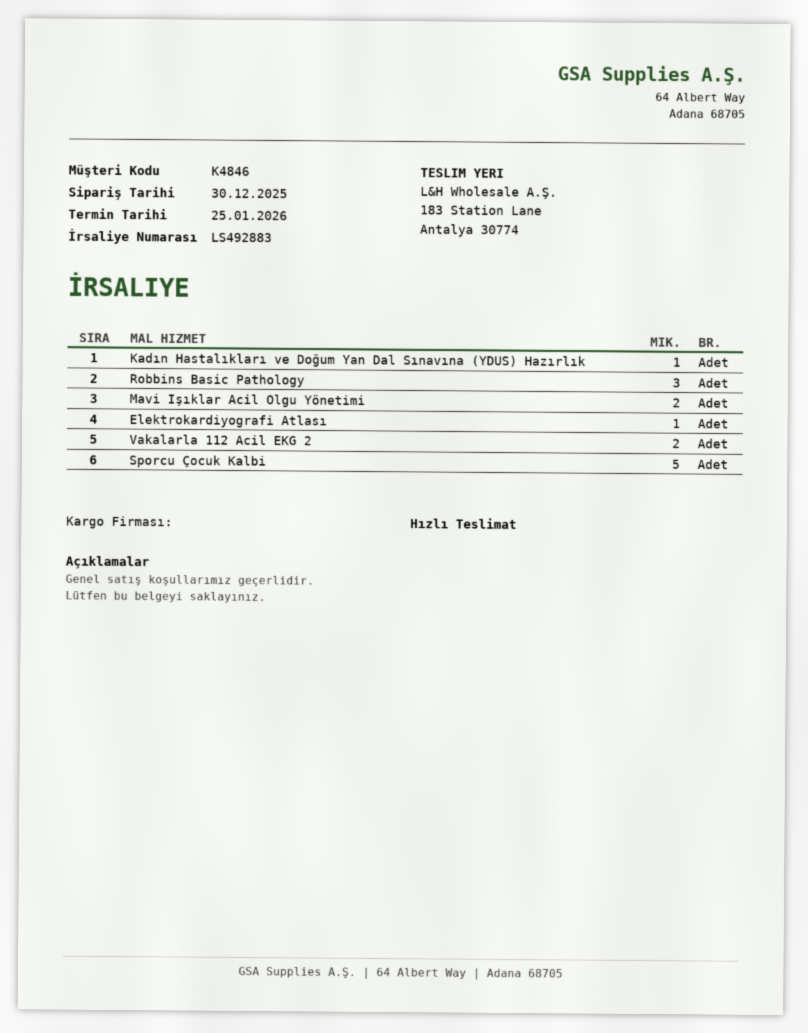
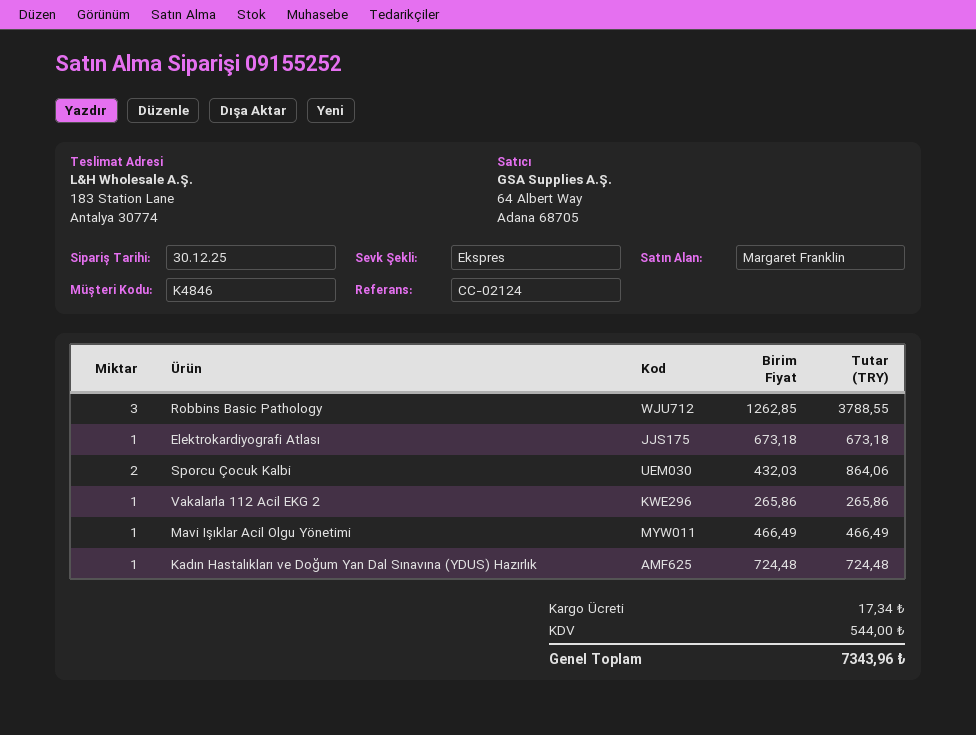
Mavi Işıklar Acil Olgu Yönetimi: 2 -> 1
Vakalarla 112 Acil EKG 2: 2 -> 1
Sporcu Çocuk Kalbi: 5 -> 2

